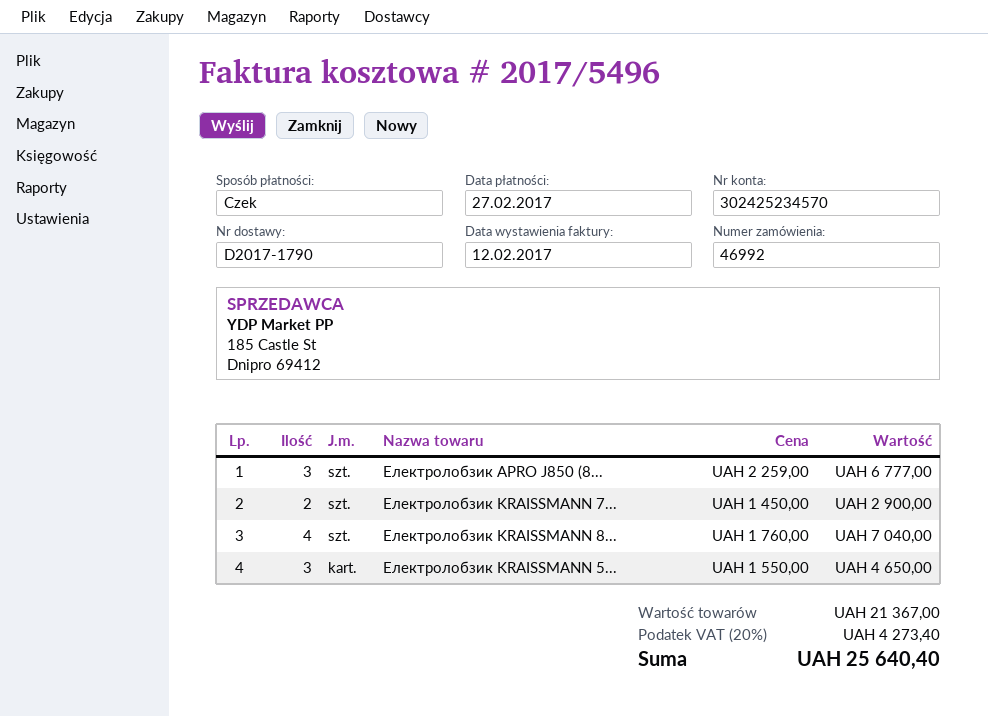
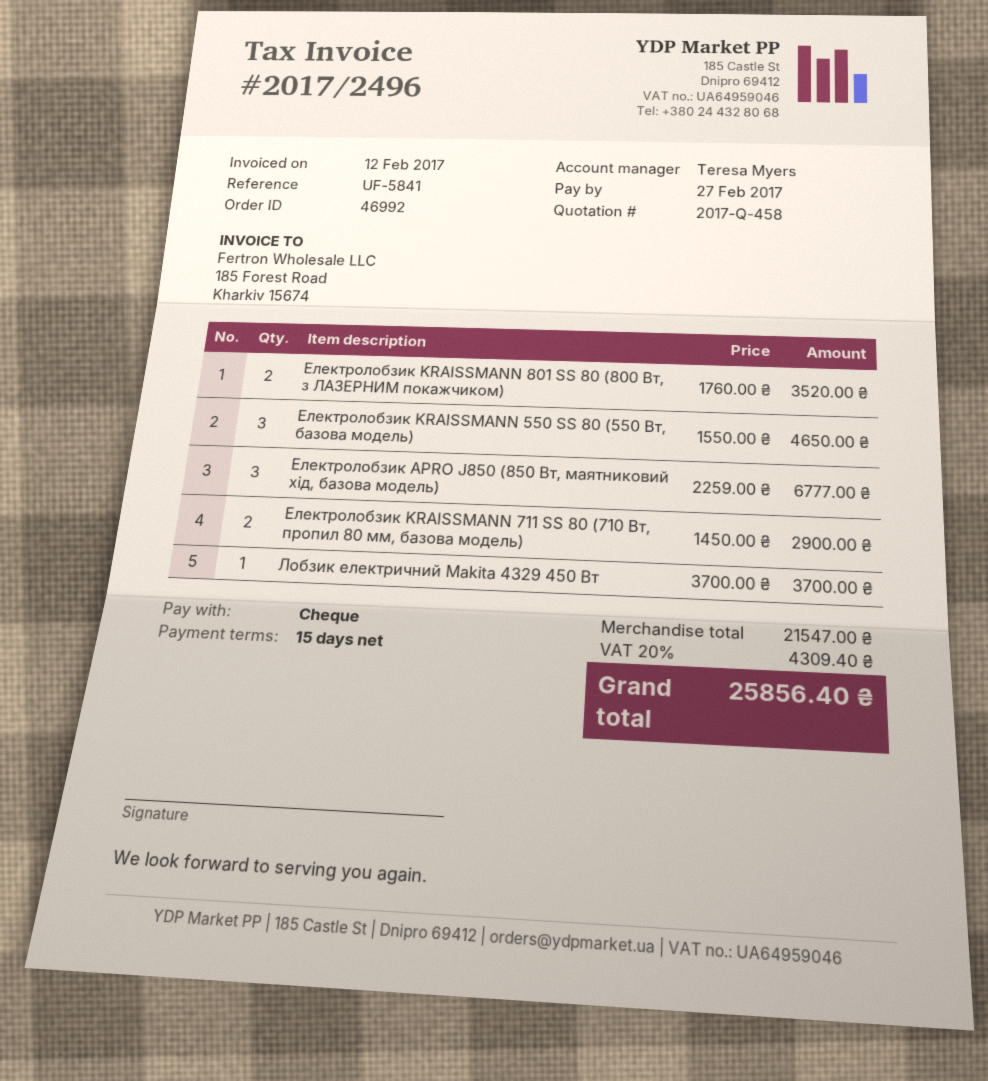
invoice number: 2017/5496 -> 2017/2496
Електролобзик KRAISSMANN 8...: 4 x 1760.00 = 7040.00 -> 2 x 1760.00 = 3520.00
Лобзик електричний Makita 4329 450 Вт: none -> 1 x 3700.00 = 3700.00
subtotal: 21367.00 -> 21547.00
tax: 20% = 4273.40 -> 20% = 4309.40
total: 25640.40 -> 25856.40

